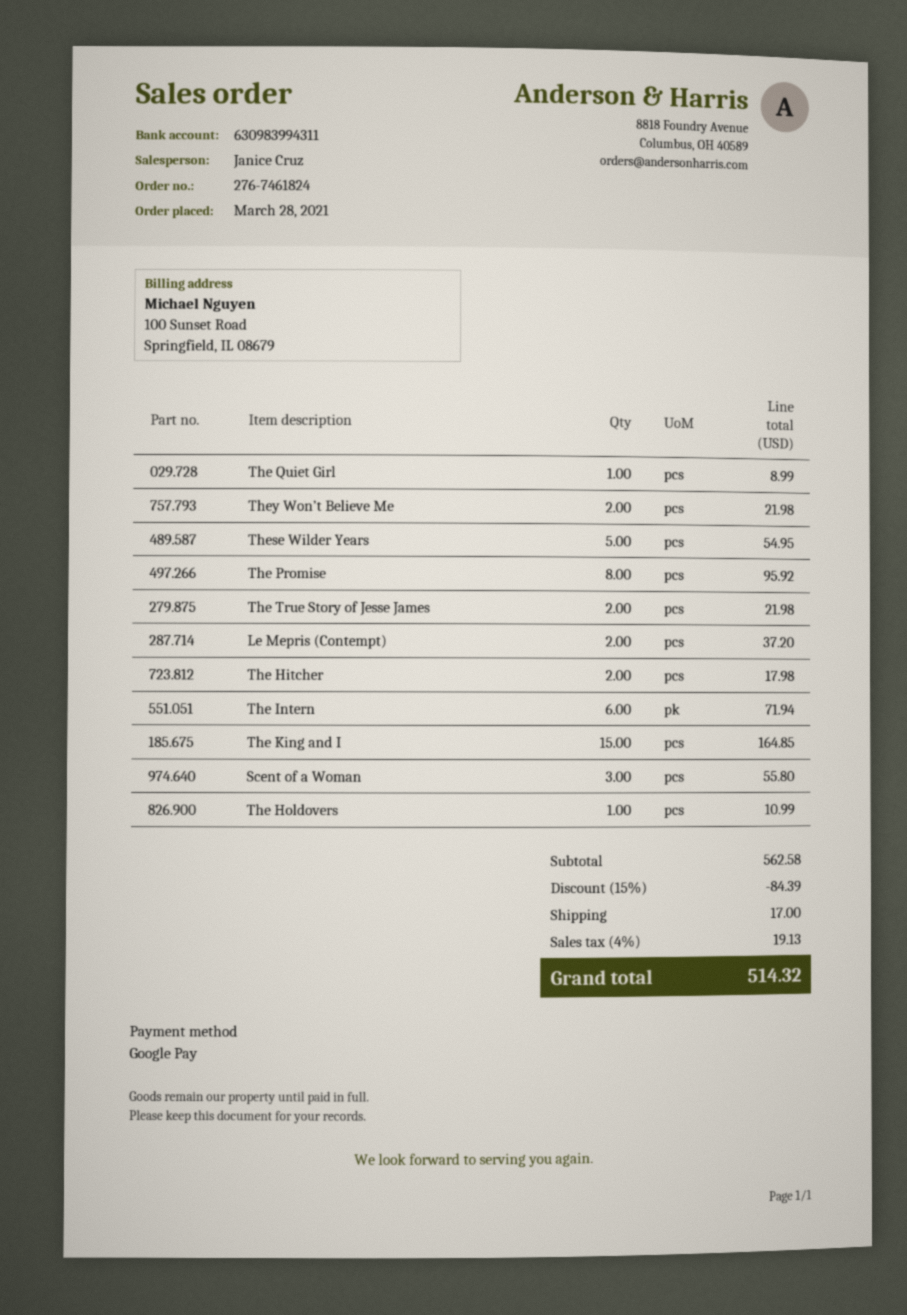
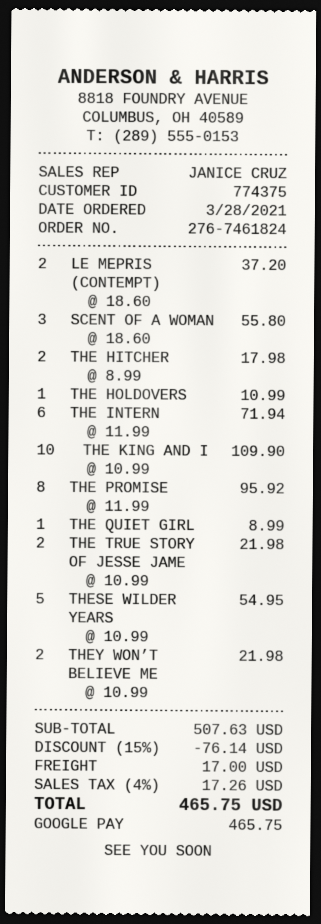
The King and I: 15 for 164.85 -> 10 for 109.90
subtotal: 562.58 -> 507.63
discount: 15% = 84.39 -> 15% = 76.14
tax: 4% = 19.13 -> 4% = 17.26
total: 514.32 -> 465.75

